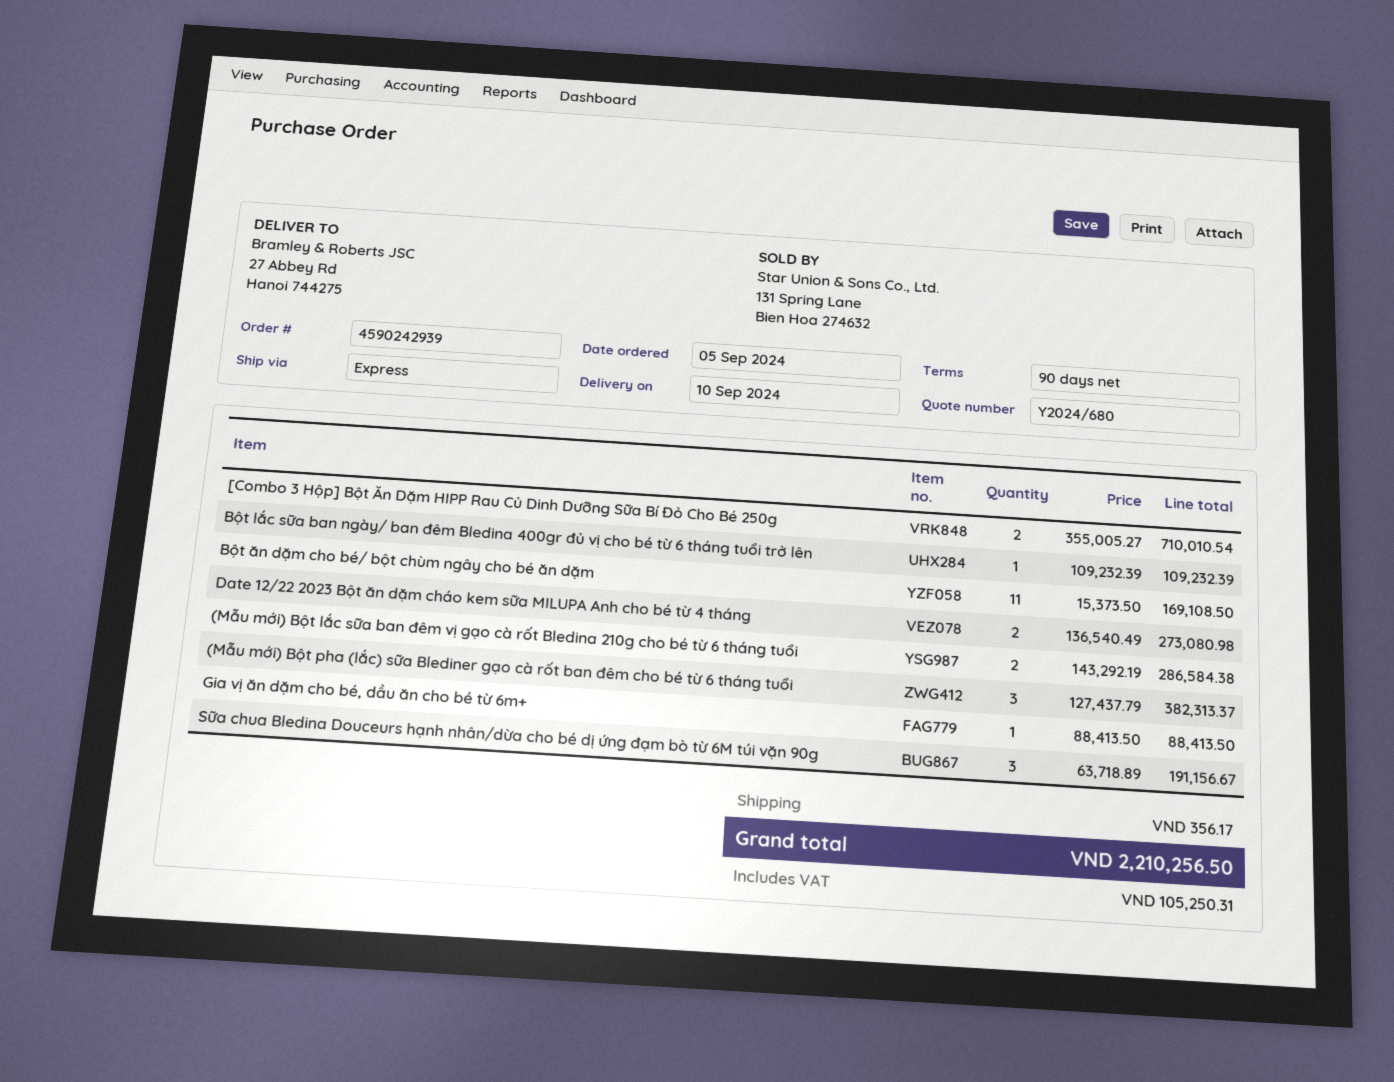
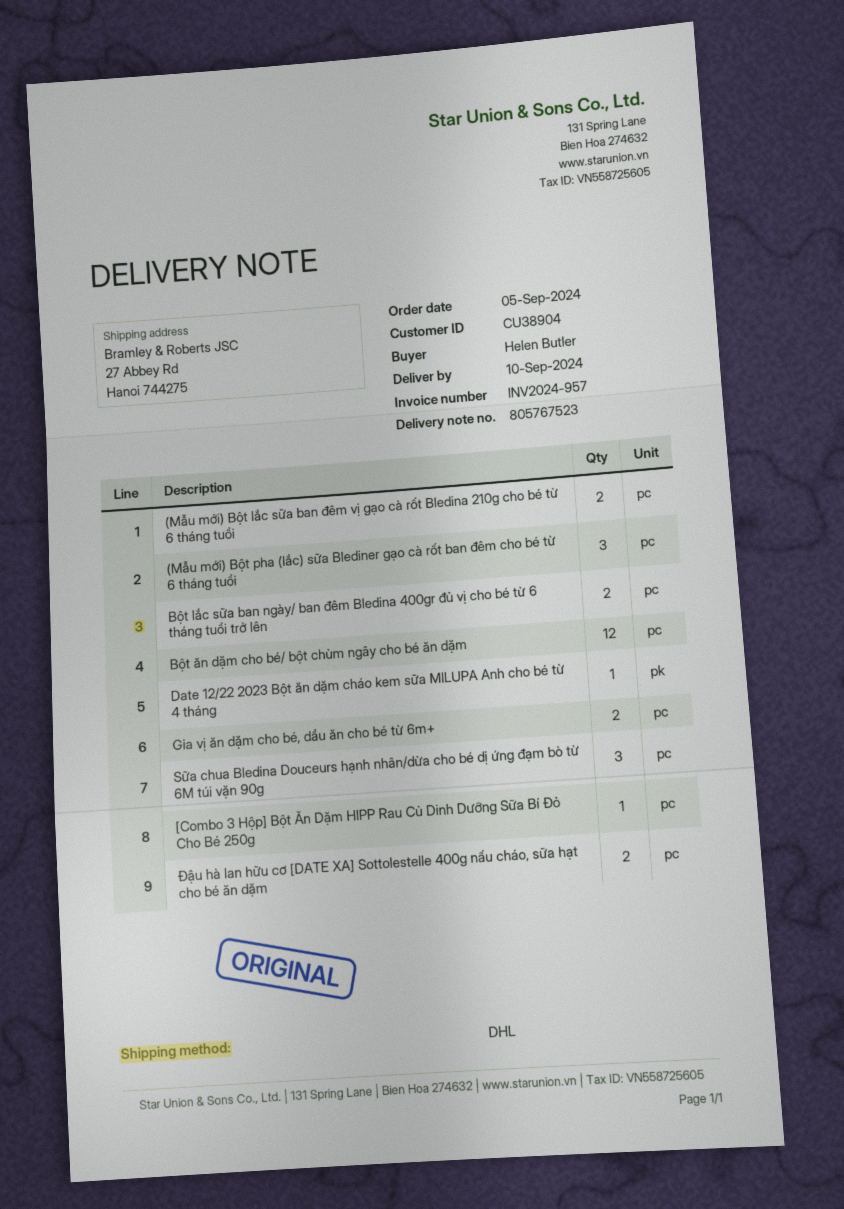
shipping method: express -> DHL
[Combo 3 Hộp] Bột Ăn Dặm HIPP Rau Củ Dinh Dưỡng Sữa Bí Đỏ Cho Bé 250g: 2 -> 1
Bột lắc sữa ban ngày/ ban đêm Bledina 400gr đủ vị cho bé từ 6 tháng tuổi trở lên: 1 -> 2
Bột ăn dặm cho bé/ bột chùm ngây cho bé ăn dặm: 11 -> 12
Date 12/22 2023 Bột ăn dặm cháo kem sữa MILUPA Anh cho bé từ 4 tháng: 2 -> 1
Gia vị ăn dặm cho bé, dầu ăn cho bé từ 6m+: 1 -> 2
Đậu hà lan hữu cơ [DATE XA] Sottolestelle 400g nấu cháo, sữa hạt cho bé ăn dặm: none -> 2

